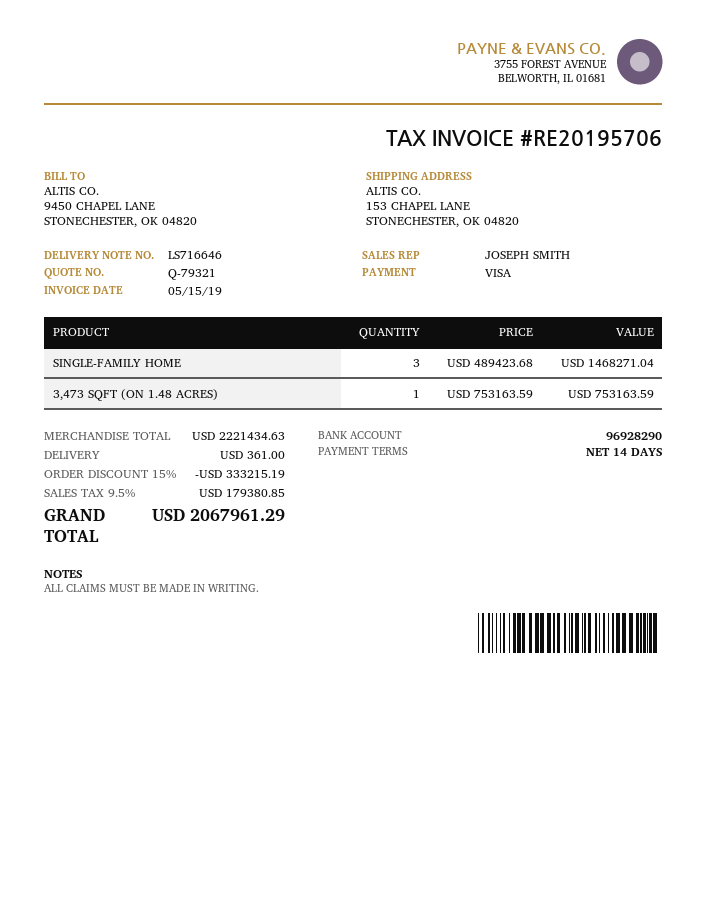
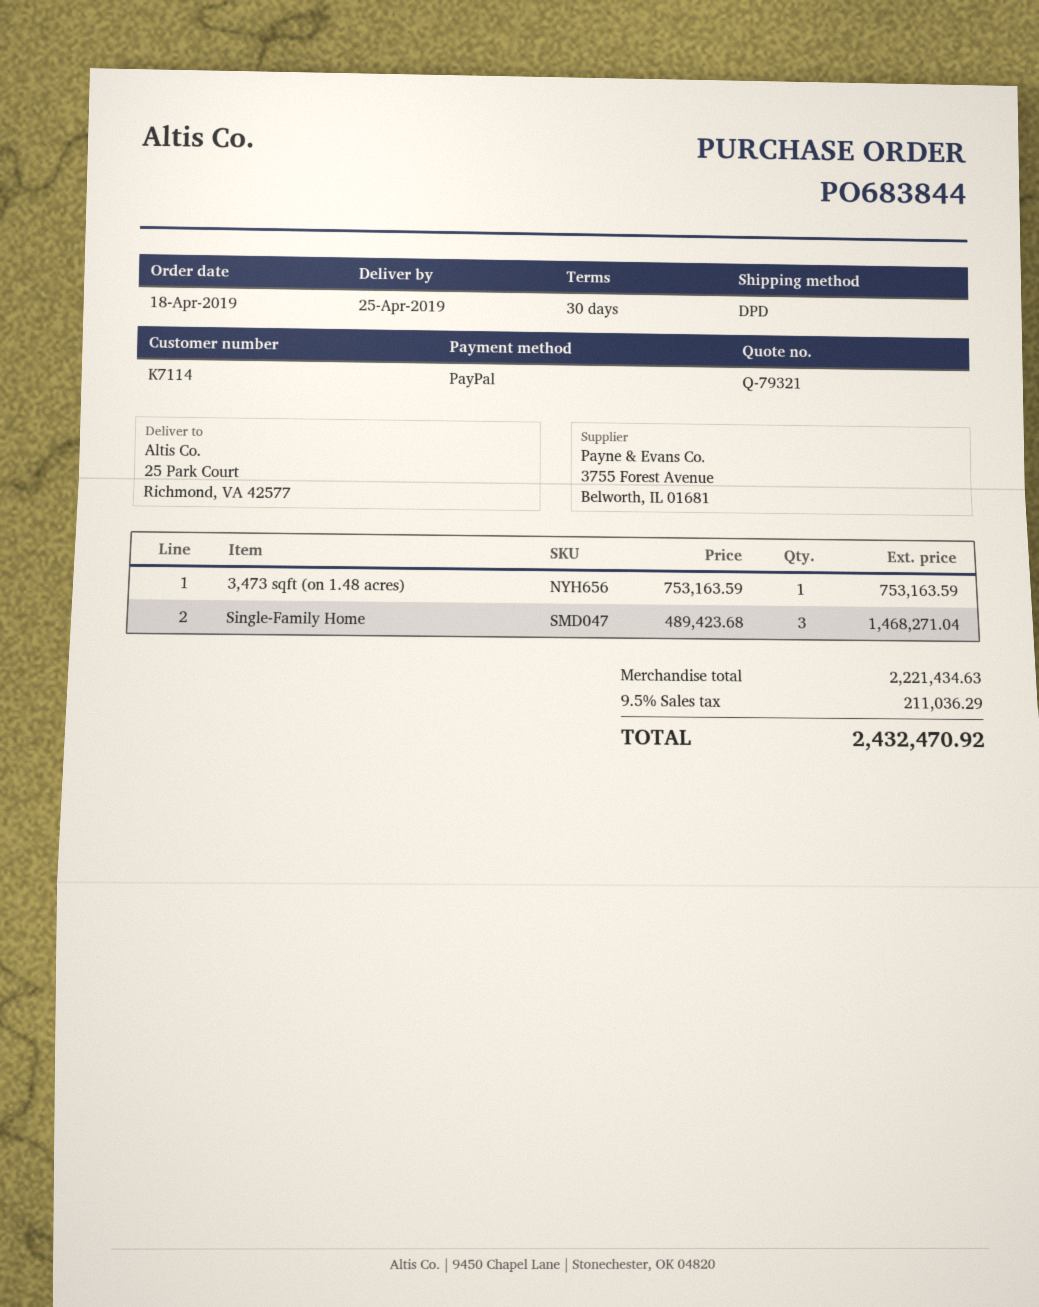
payment terms: 14 days -> 30 days
payment method: Visa -> PayPal
ship to: 153 CHAPEL LANE, STONECHESTER, OK 04820 -> 25 Park Court, Richmond, VA 42577
discount: 15% = 333215.19 -> none
shipping: 361.00 -> none
tax: 9.5% = 179380.85 -> 9.5% = 211036.29
total: 2067961.29 -> 2432470.92

